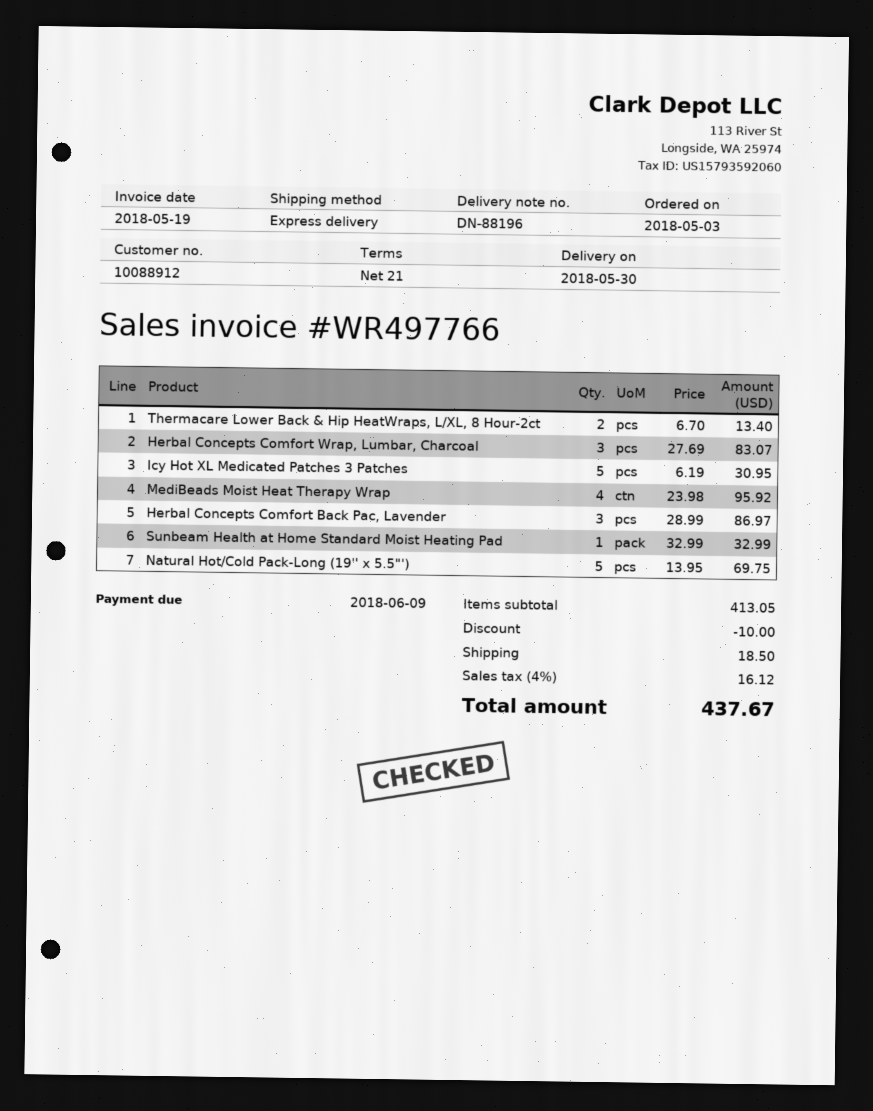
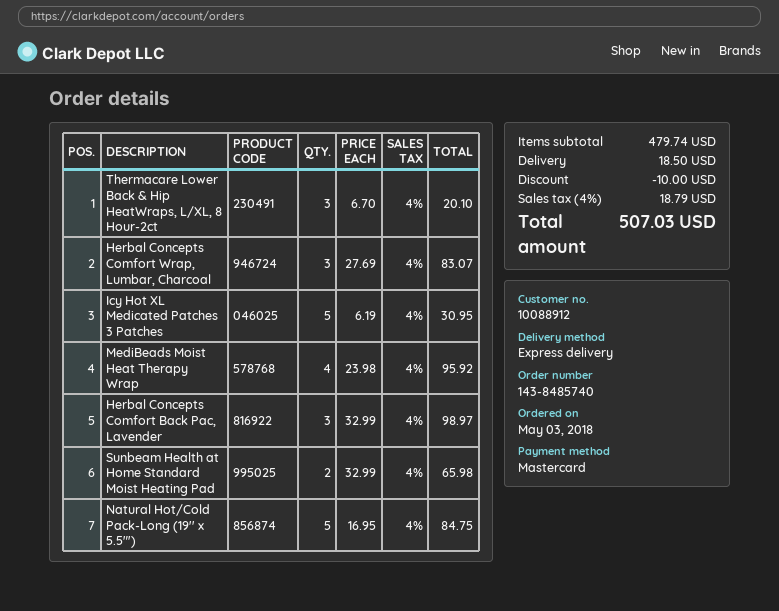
Thermacare Lower Back & Hip HeatWraps, L/XL, 8 Hour-2ct: 2 x 6.70 = 13.40 -> 3 x 6.70 = 20.10
Herbal Concepts Comfort Back Pac, Lavender: 3 x 28.99 = 86.97 -> 3 x 32.99 = 98.97
Sunbeam Health at Home Standard Moist Heating Pad: 1 x 32.99 = 32.99 -> 2 x 32.99 = 65.98
Natural Hot/Cold Pack-Long (19'' x 5.5"'): 5 x 13.95 = 69.75 -> 5 x 16.95 = 84.75
subtotal: 413.05 -> 479.74
tax: 4% = 16.12 -> 4% = 18.79
total: 437.67 -> 507.03

